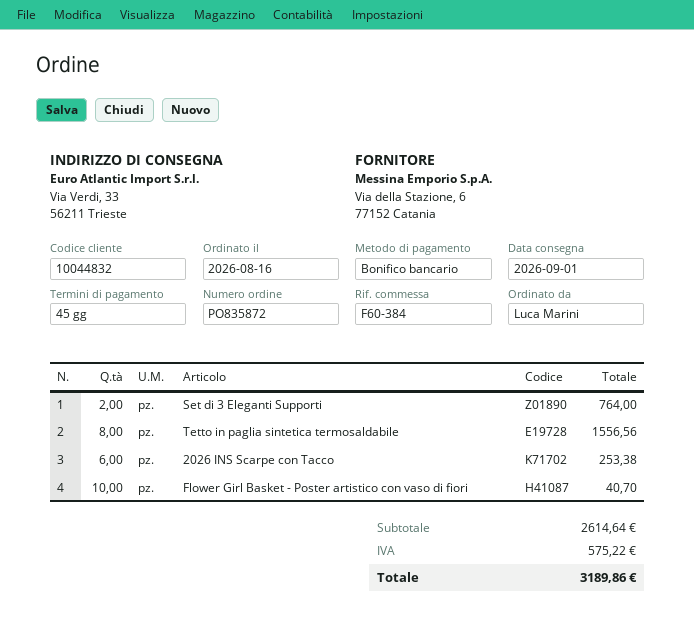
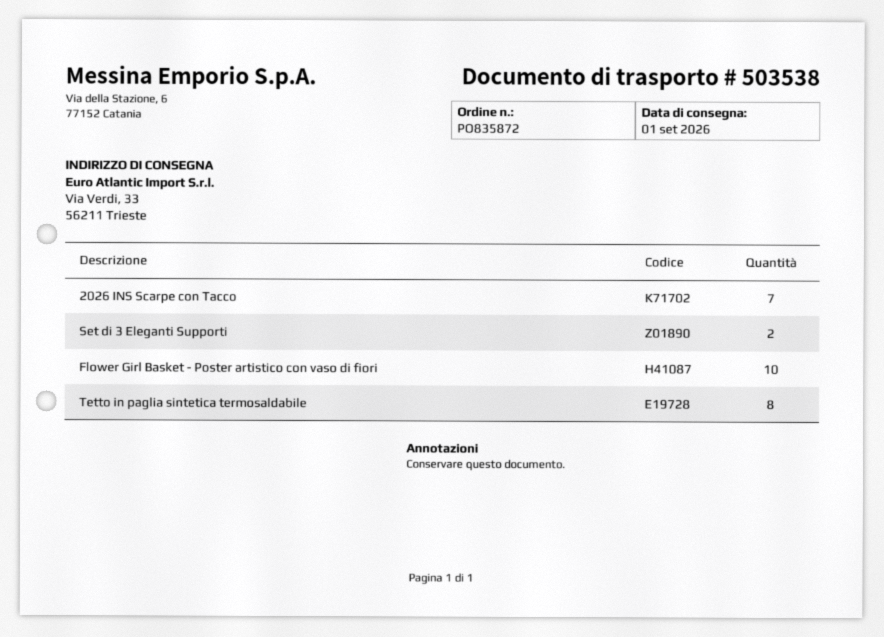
2026 INS Scarpe con Tacco: 6 -> 7

